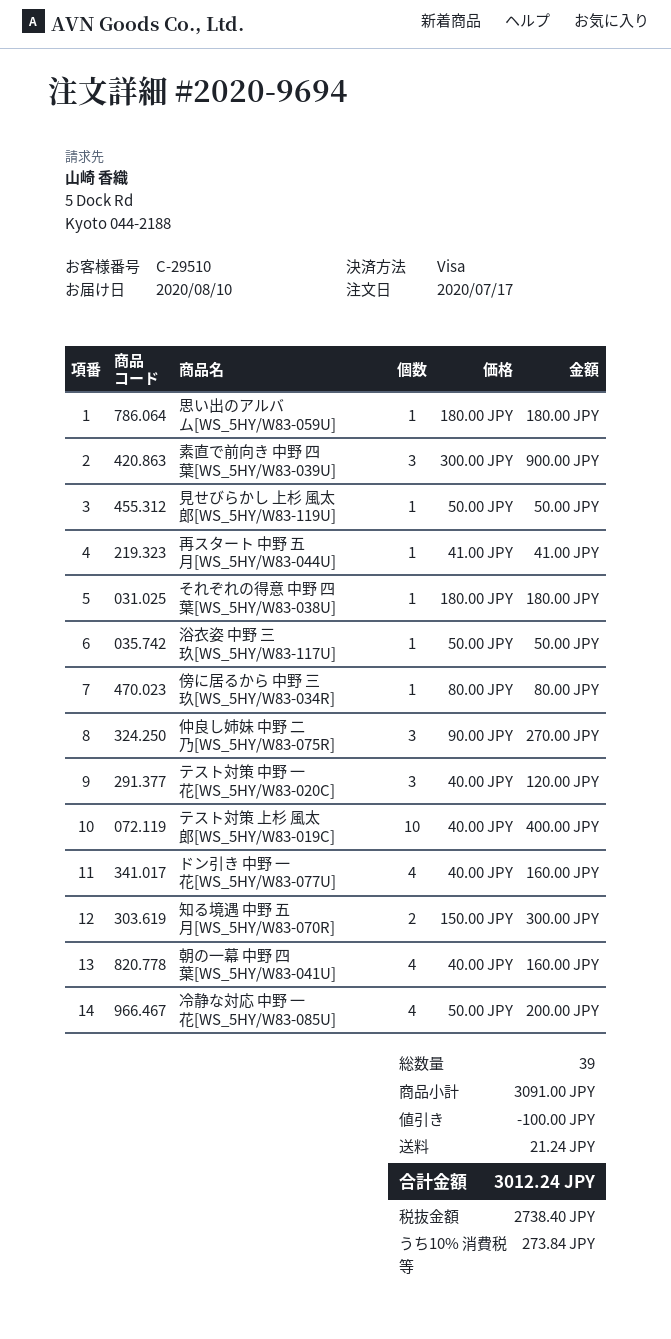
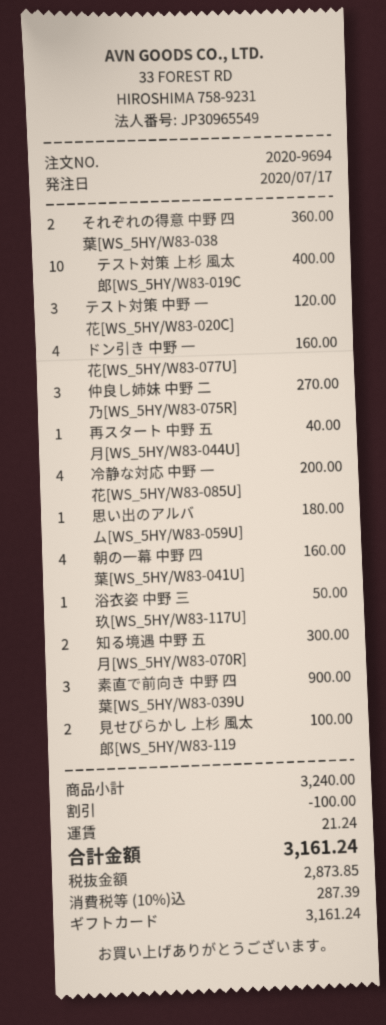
payment method: Visa -> gift card
見せびらかし 上杉 風太郎[WS_5HY/W83-119U]: 1 for 50.00 -> 2 for 100.00
再スタート 中野 五月[WS_5HY/W83-044U]: 1 for 41.00 -> 1 for 40.00
それぞれの得意 中野 四葉[WS_5HY/W83-038U]: 1 for 180.00 -> 2 for 360.00
傍に居るから 中野 三玖[WS_5HY/W83-034R]: 1 for 80.00 -> none
subtotal: 3091.00 -> 3240.00
net: 2738.40 -> 2873.85
tax: 10% = 273.84 -> 10% = 287.39
total: 3012.24 -> 3161.24

